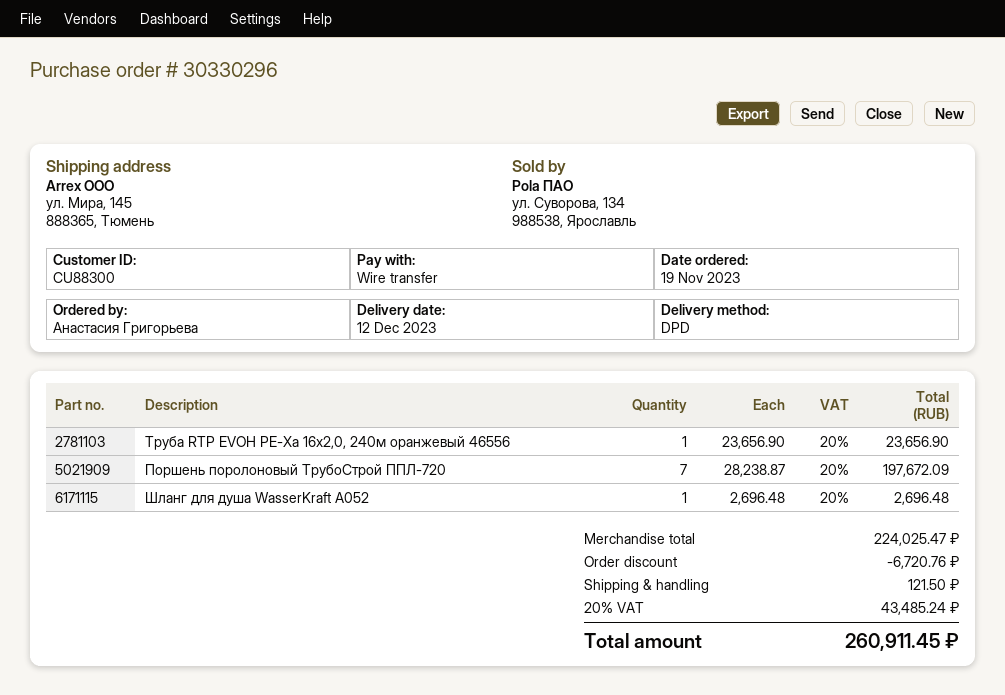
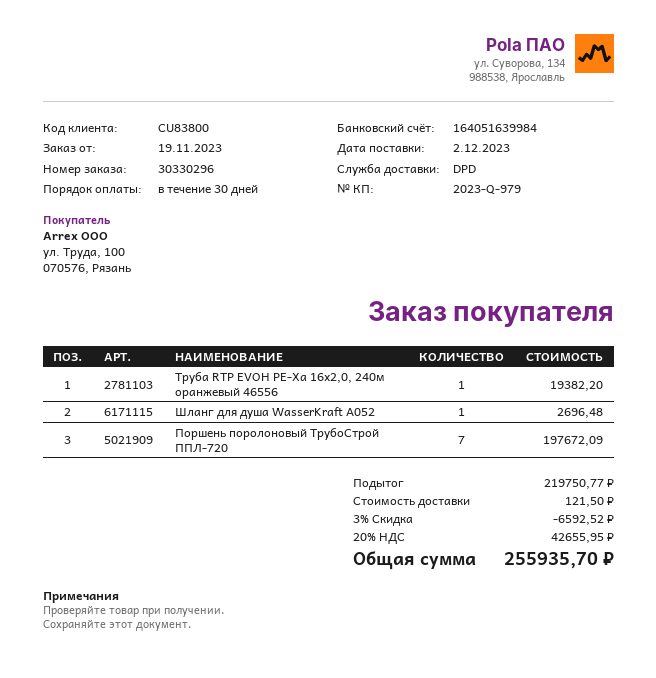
delivery date: 2023-12-12 -> 2023-12-02
customer number: CU88300 -> CU83800
Труба RTP EVOH PE-Xa 16х2,0, 240м оранжевый 46556: 1 for 23656.90 -> 1 for 19382.20
subtotal: 224025.47 -> 219750.77
discount: 6720.76 -> 6592.52
tax: 20% = 43485.24 -> 20% = 42655.95
total: 260911.45 -> 255935.70

